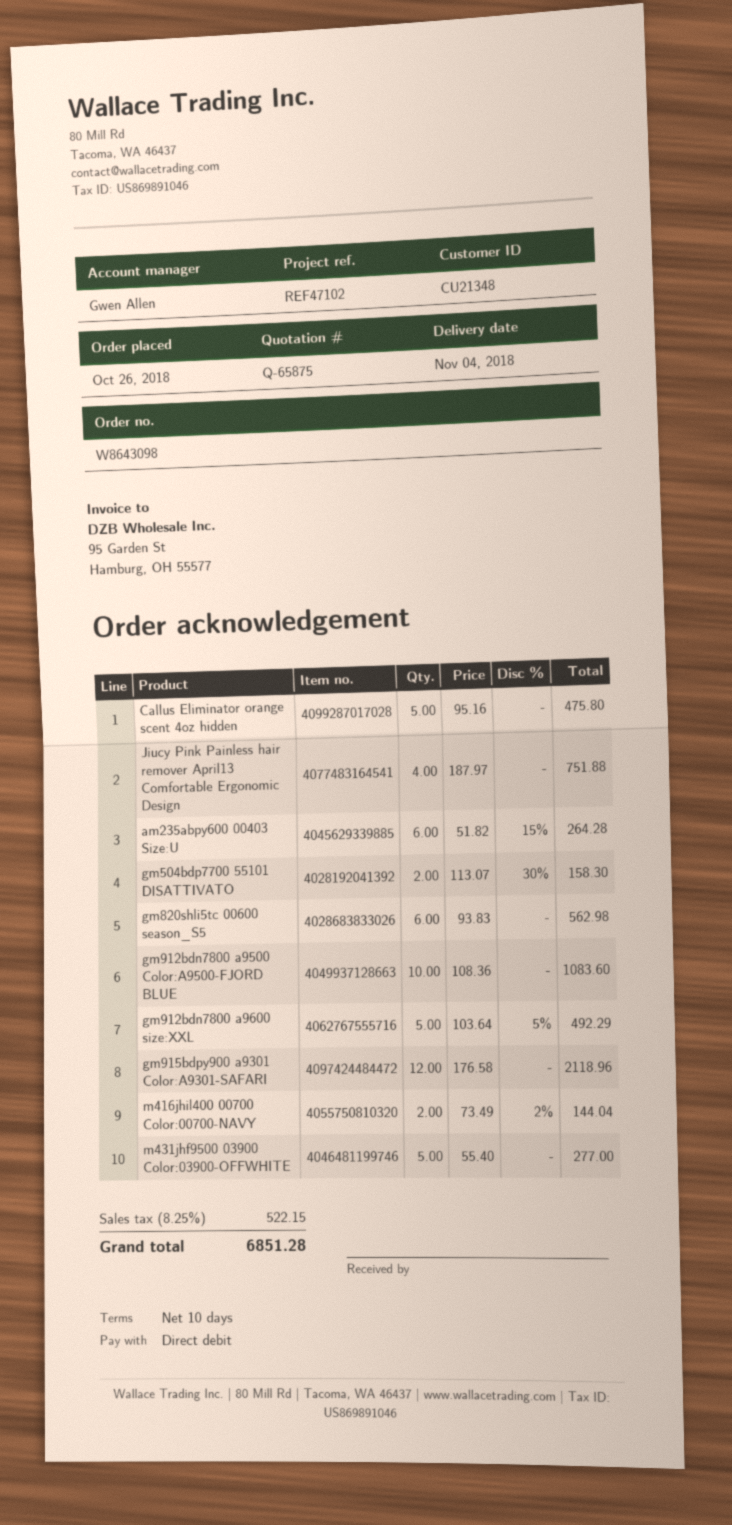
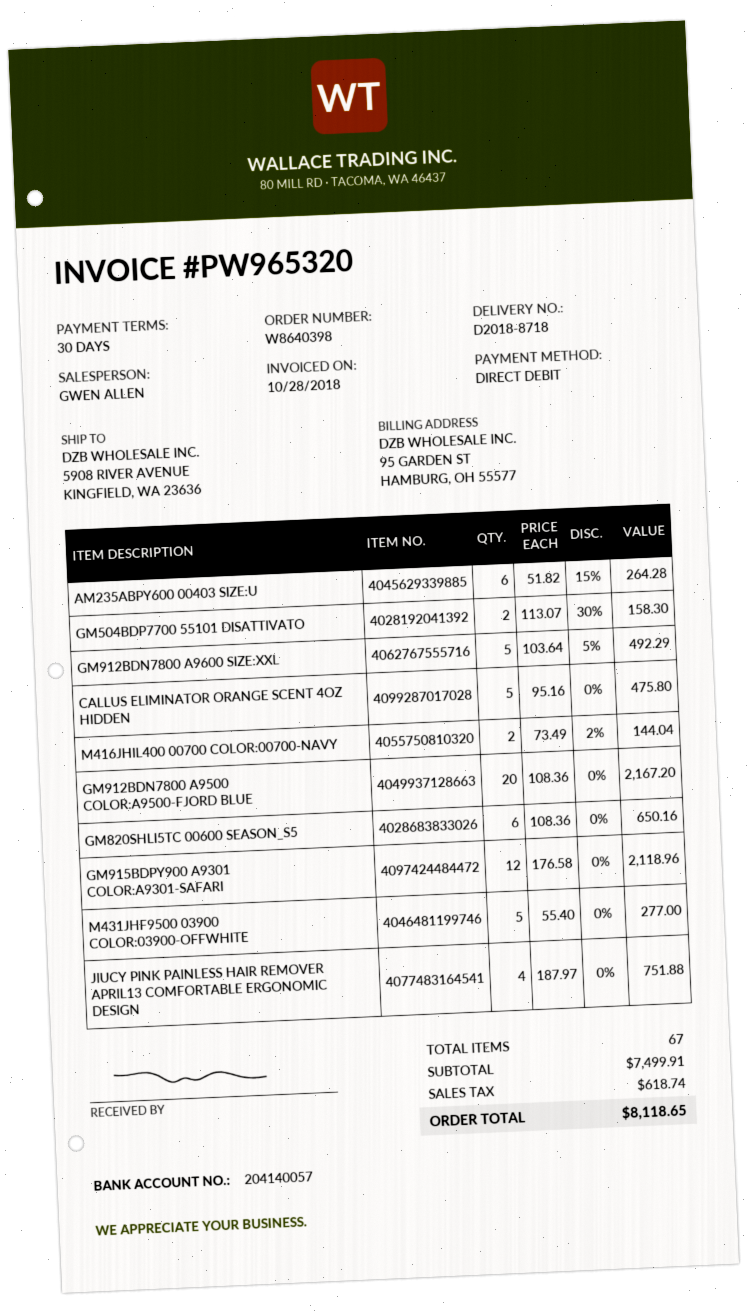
order number: W8643098 -> W8640398
payment terms: 10 days -> 30 days
gm820shli5tc 00600 season_S5: 6 x 93.83 = 562.98 -> 6 x 108.36 = 650.16
gm912bdn7800 a9500 Color:A9500-FJORD BLUE: 10 x 108.36 = 1083.60 -> 20 x 108.36 = 2167.20
tax: 522.15 -> 618.74
total: 6851.28 -> 8118.65

